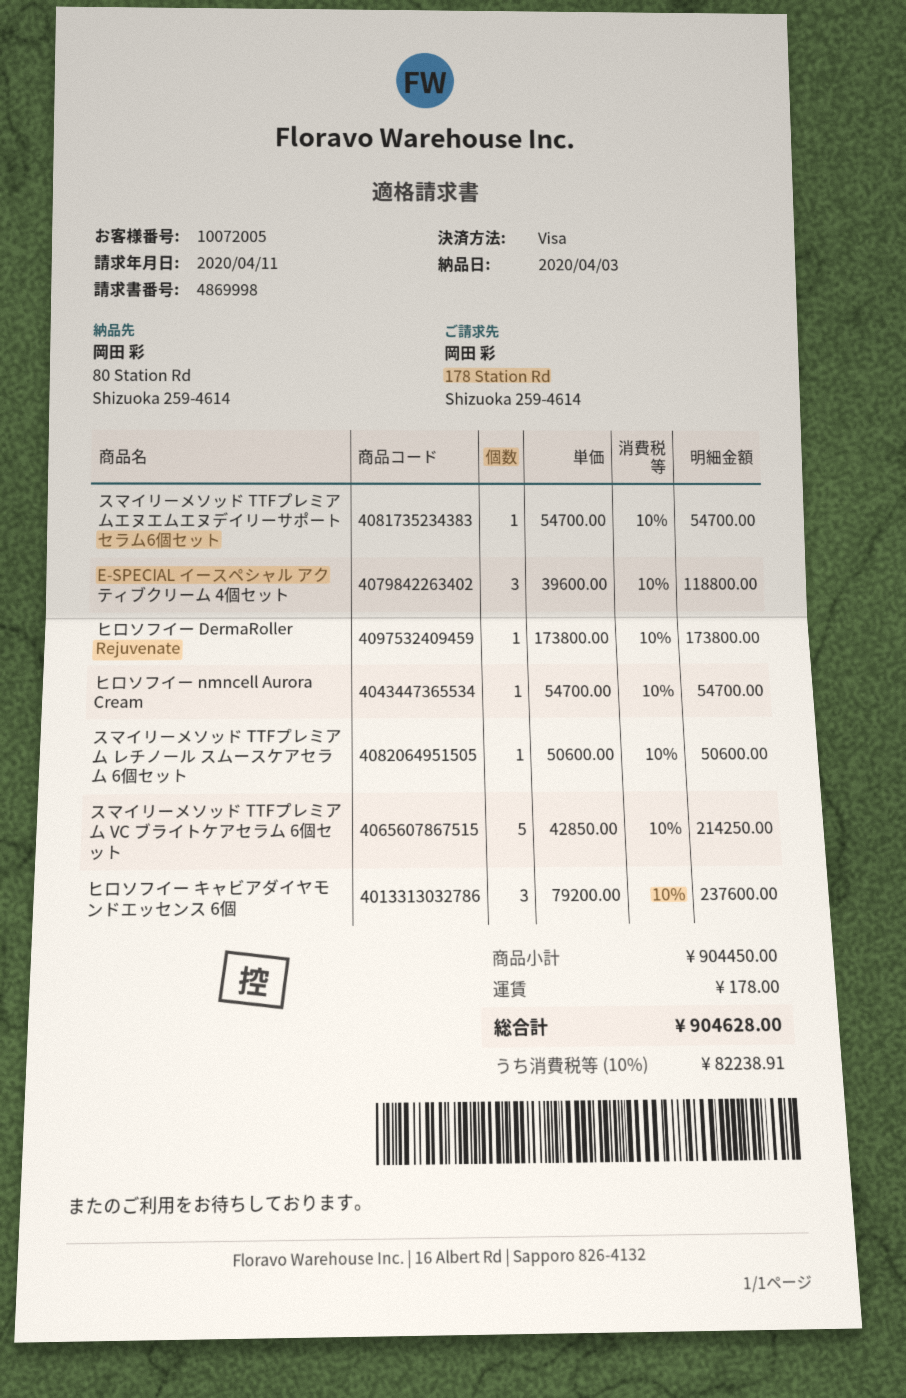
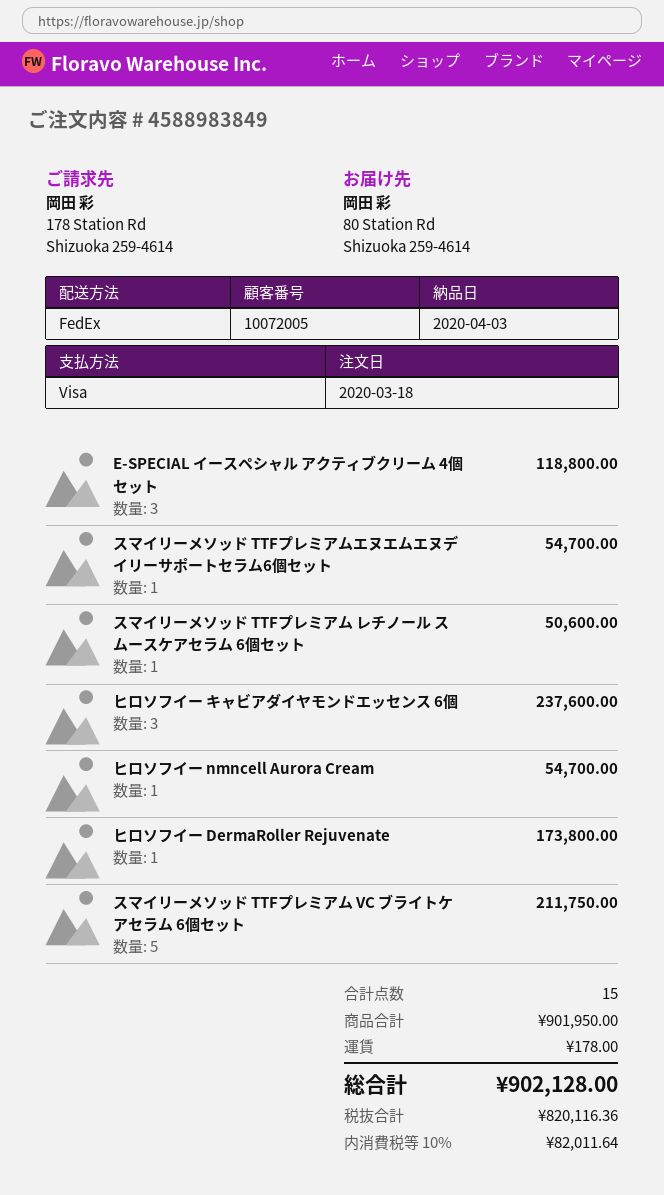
スマイリーメソッド TTFプレミアム VC ブライトケアセラム 6個セット: 5 for 214250.00 -> 5 for 211750.00
subtotal: 904450.00 -> 901950.00
tax: 10% = 82238.91 -> 10% = 82011.64
total: 904628.00 -> 902128.00

